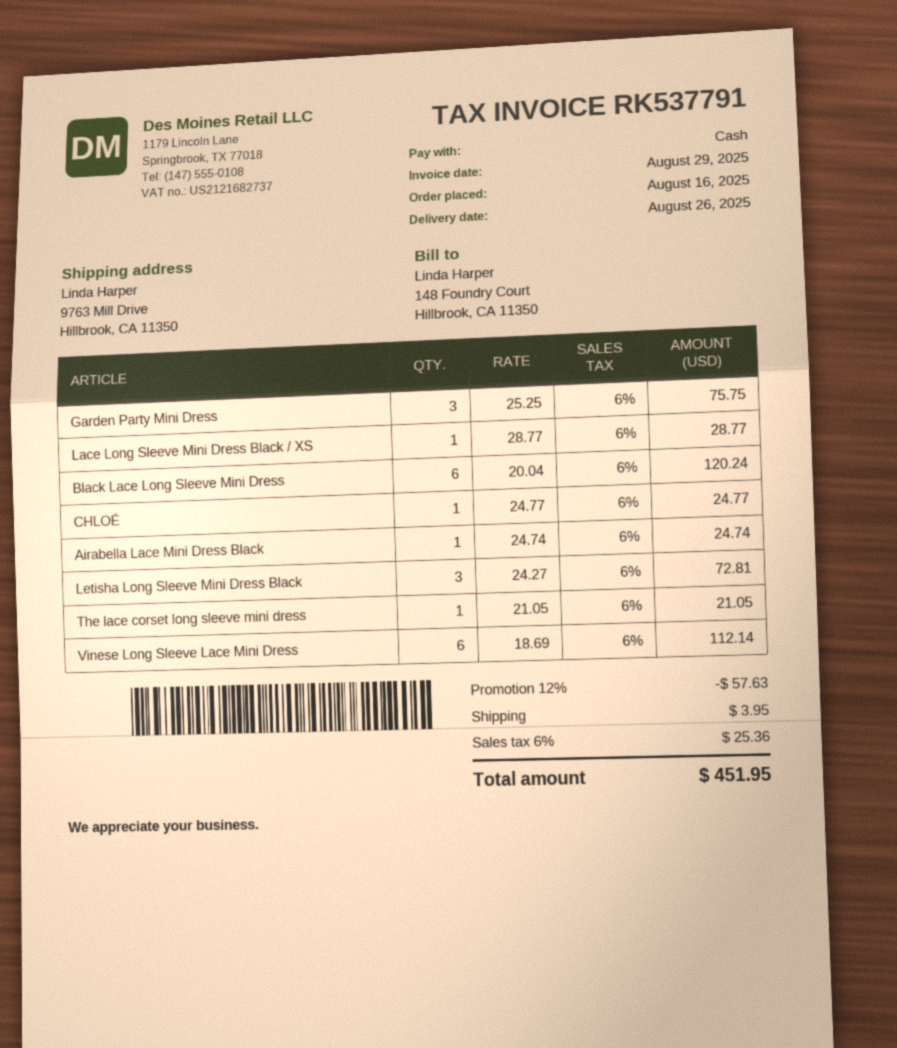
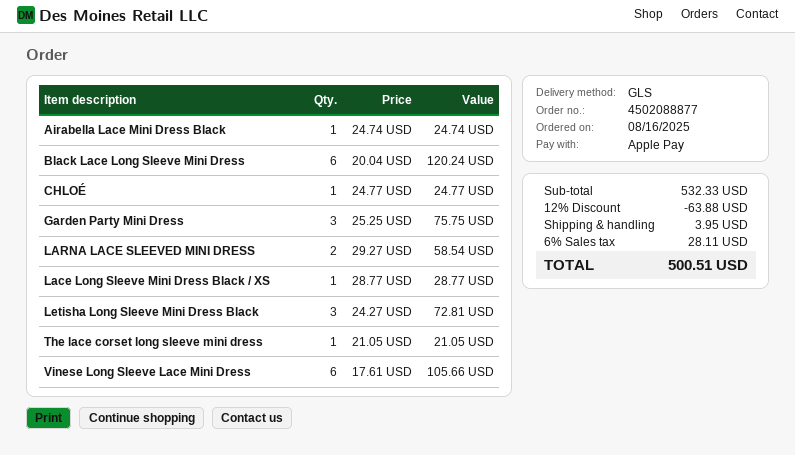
payment method: cash -> Apple Pay
Vinese Long Sleeve Lace Mini Dress: 6 x 18.69 = 112.14 -> 6 x 17.61 = 105.66
LARNA LACE SLEEVED MINI DRESS: none -> 2 x 29.27 = 58.54
discount: 12% = 57.63 -> 12% = 63.88
tax: 6% = 25.36 -> 6% = 28.11
total: 451.95 -> 500.51

